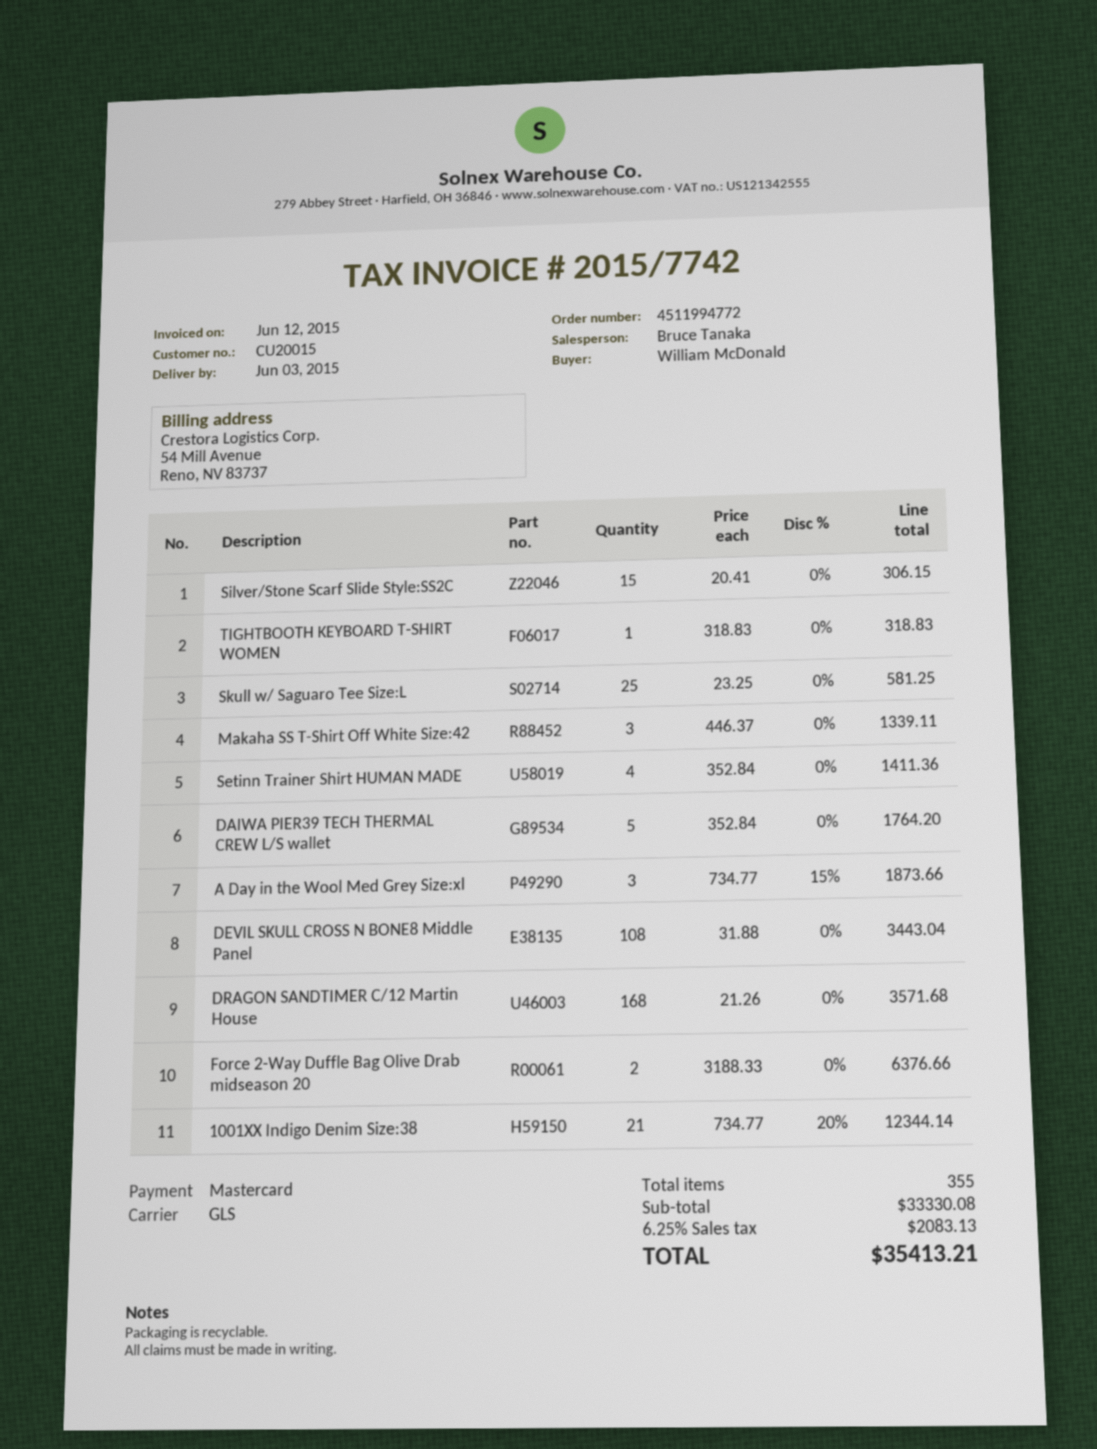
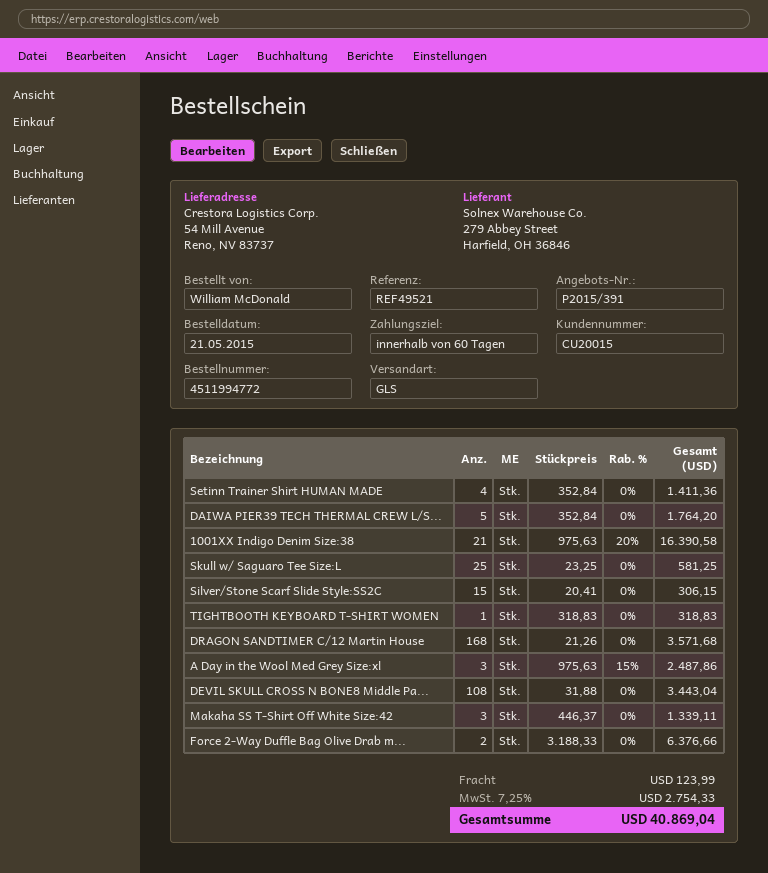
A Day in the Wool Med Grey Size:xl: 3 x 734.77 - 15% = 1873.66 -> 3 x 975.63 - 15% = 2487.86
1001XX Indigo Denim Size:38: 21 x 734.77 - 20% = 12344.14 -> 21 x 975.63 - 20% = 16390.58
shipping: none -> 123.99
tax: 6.25% = 2083.13 -> 7.25% = 2754.33
total: 35413.21 -> 40869.04

